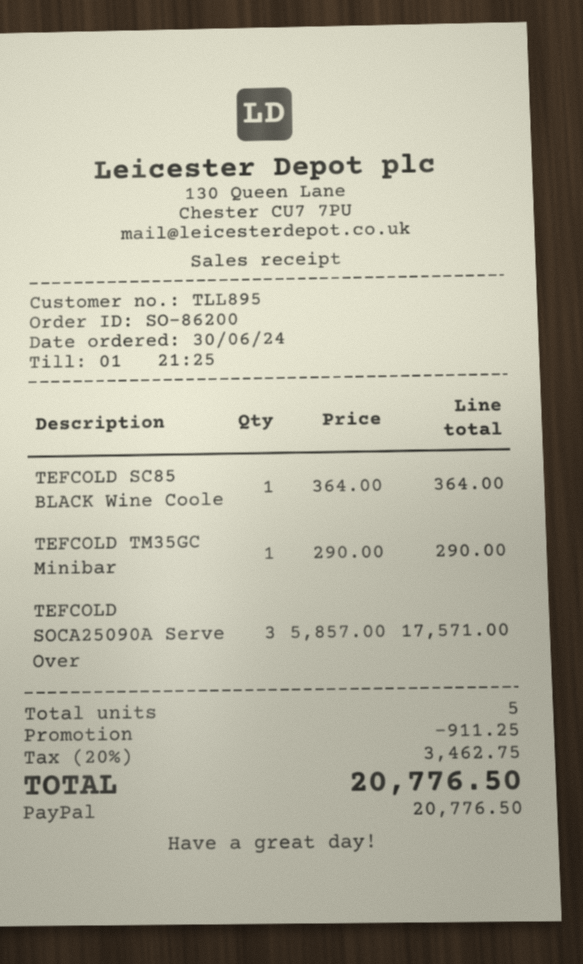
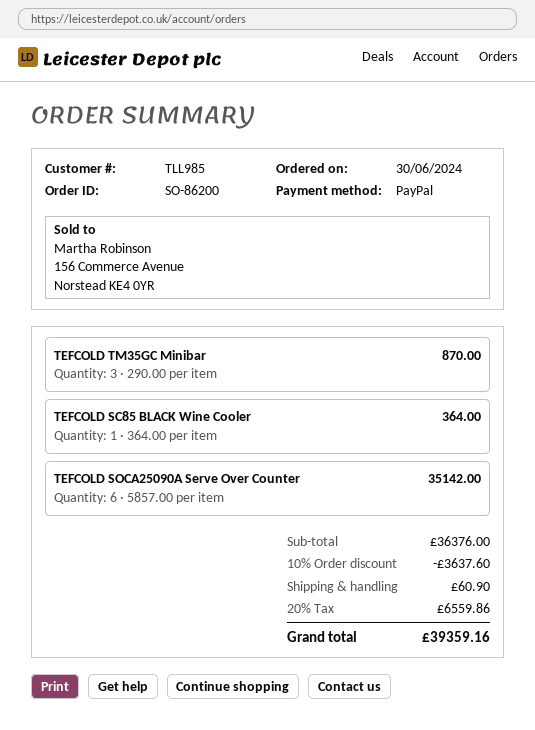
customer number: TLL895 -> TLL985
TEFCOLD TM35GC Minibar: 1 x 290.00 = 290.00 -> 3 x 290.00 = 870.00
TEFCOLD SOCA25090A Serve Over: 3 x 5857.00 = 17571.00 -> 6 x 5857.00 = 35142.00
discount: 911.25 -> 3637.60
shipping: none -> 60.90
tax: 20% = 3462.75 -> 20% = 6559.86
total: 20776.50 -> 39359.16

